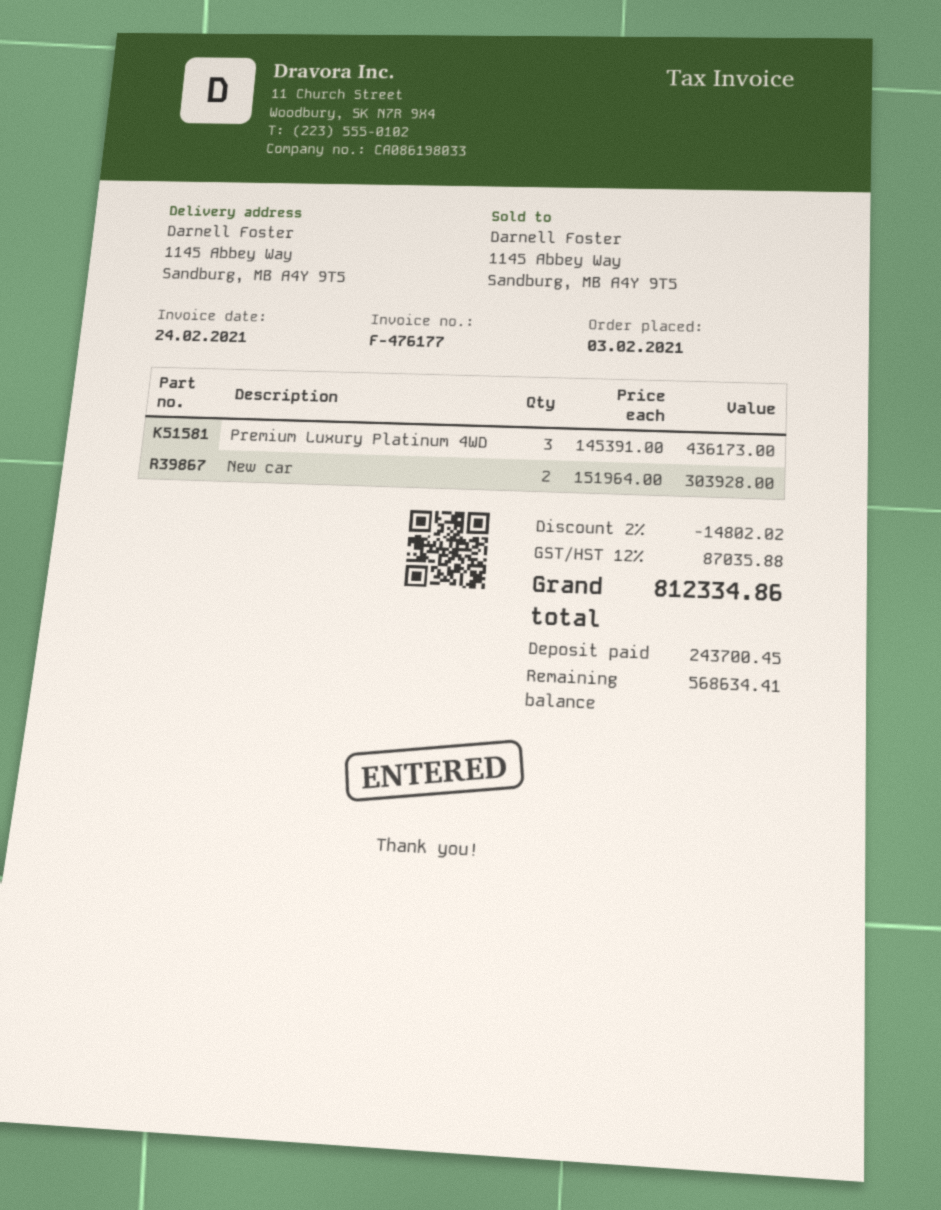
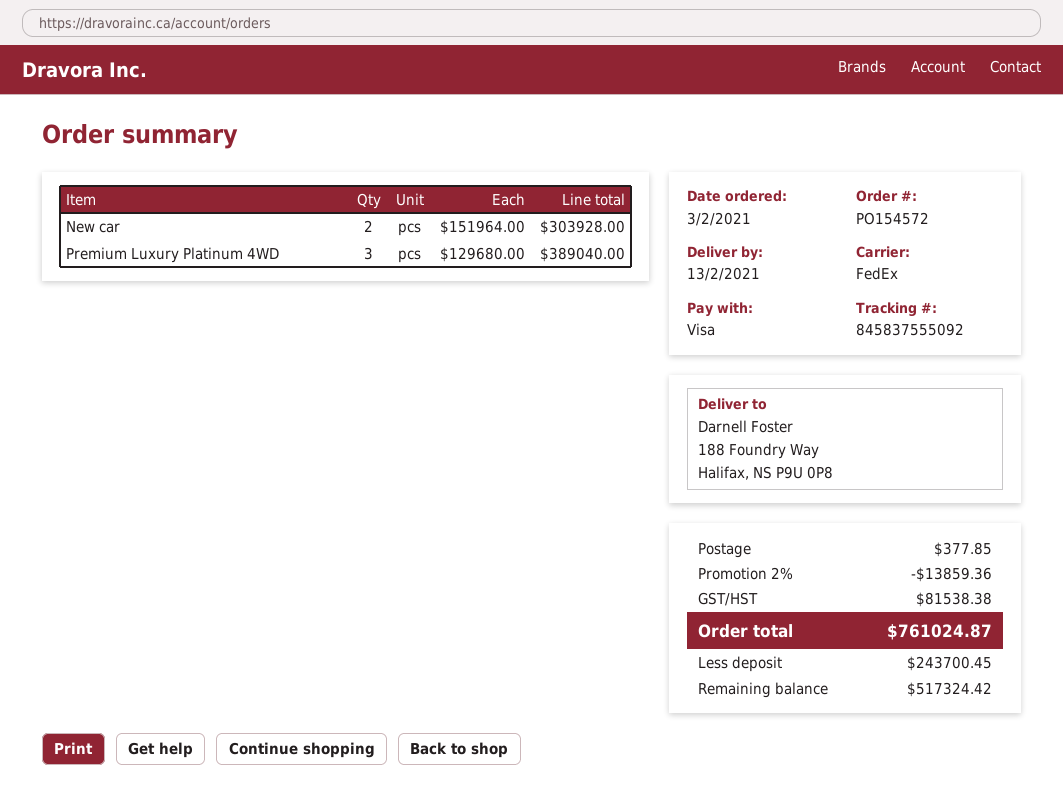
ship to: 1145 Abbey Way, Sandburg, MB A4Y 9T5 -> 188 Foundry Way, Halifax, NS P9U 0P8
Premium Luxury Platinum 4WD: 3 x 145391.00 = 436173.00 -> 3 x 129680.00 = 389040.00
discount: 2% = 14802.02 -> 2% = 13859.36
shipping: none -> 377.85
tax: 87035.88 -> 81538.38
total: 812334.86 -> 761024.87
balance: 568634.41 -> 517324.42

